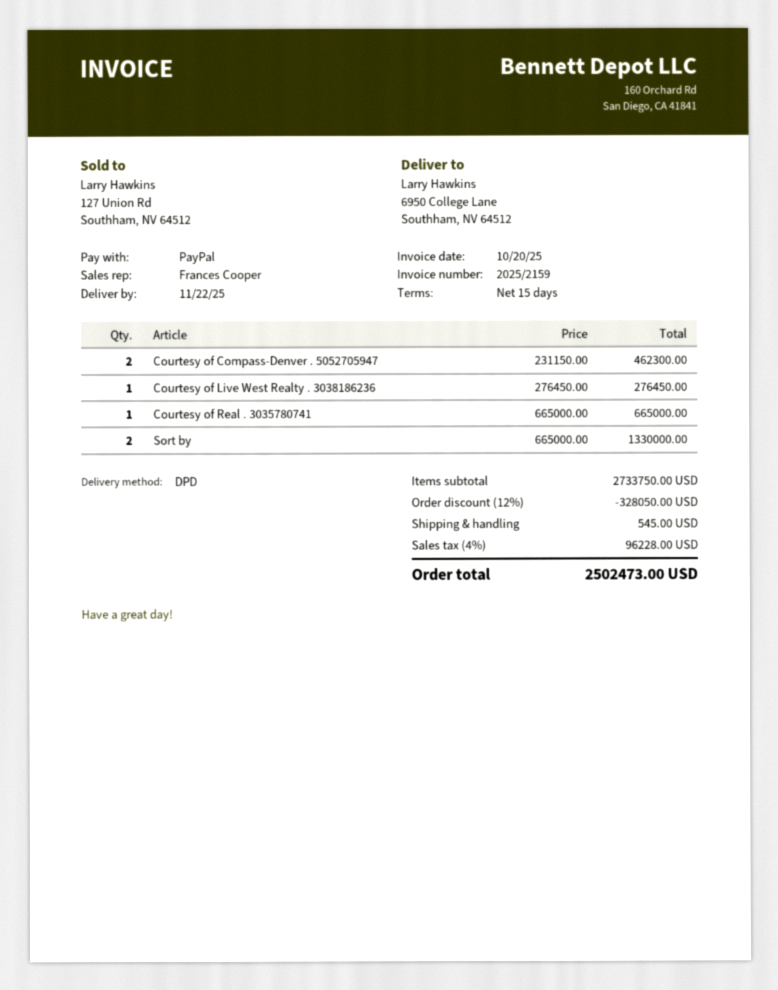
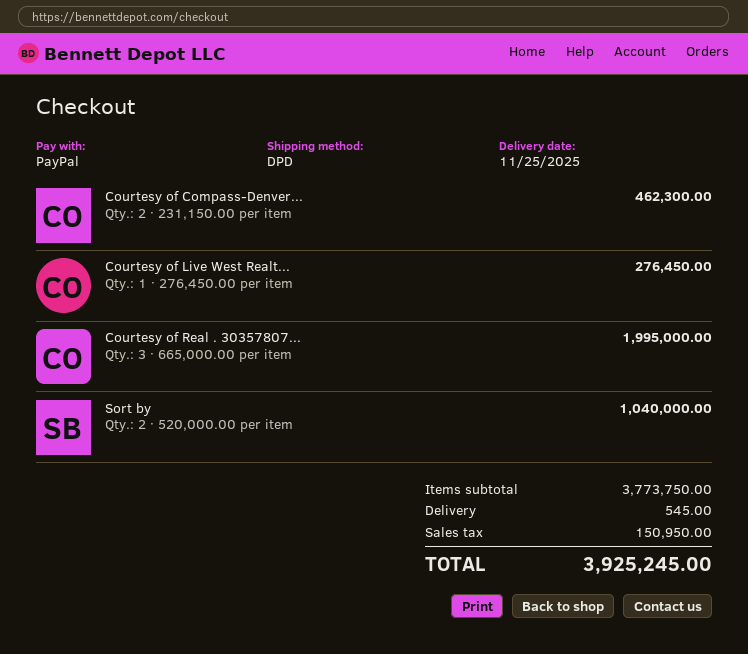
delivery date: 2025-11-22 -> 2025-11-25
Courtesy of Real . 3035780741: 1 x 665000.00 = 665000.00 -> 3 x 665000.00 = 1995000.00
Sort by: 2 x 665000.00 = 1330000.00 -> 2 x 520000.00 = 1040000.00
subtotal: 2733750.00 -> 3773750.00
discount: 12% = 328050.00 -> none
tax: 96228.00 -> 150950.00
total: 2502473.00 -> 3925245.00

